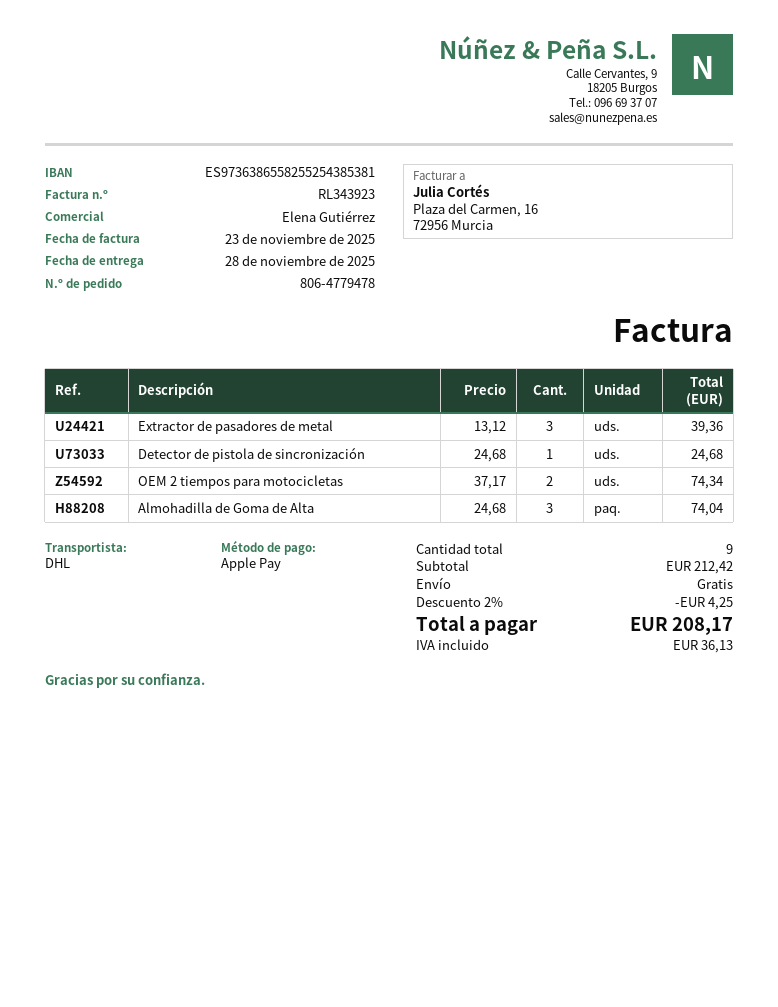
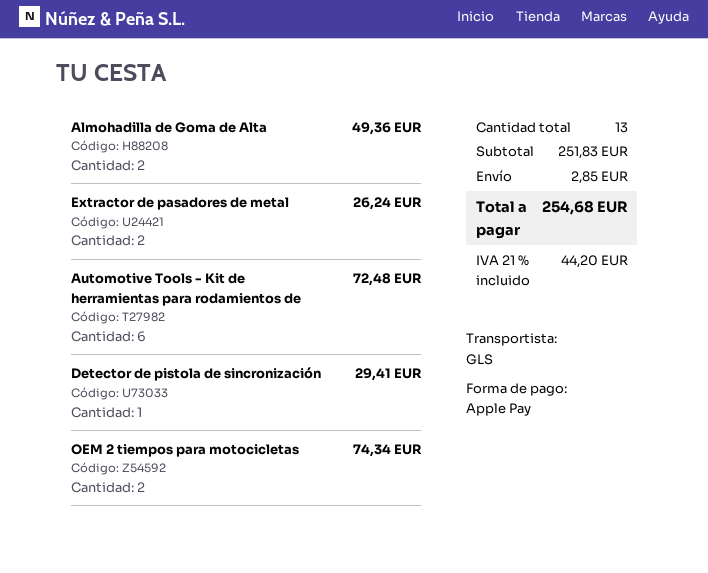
shipping method: DHL -> GLS
Extractor de pasadores de metal: 3 for 39.36 -> 2 for 26.24
Detector de pistola de sincronización: 1 for 24.68 -> 1 for 29.41
Almohadilla de Goma de Alta: 3 for 74.04 -> 2 for 49.36
Automotive Tools - Kit de herramientas para rodamientos de: none -> 6 for 72.48
total quantity: 9 -> 13
subtotal: 212.42 -> 251.83
discount: 2% = 4.25 -> none
shipping: 0.00 -> 2.85
tax: 36.13 -> 44.20
total: 208.17 -> 254.68

